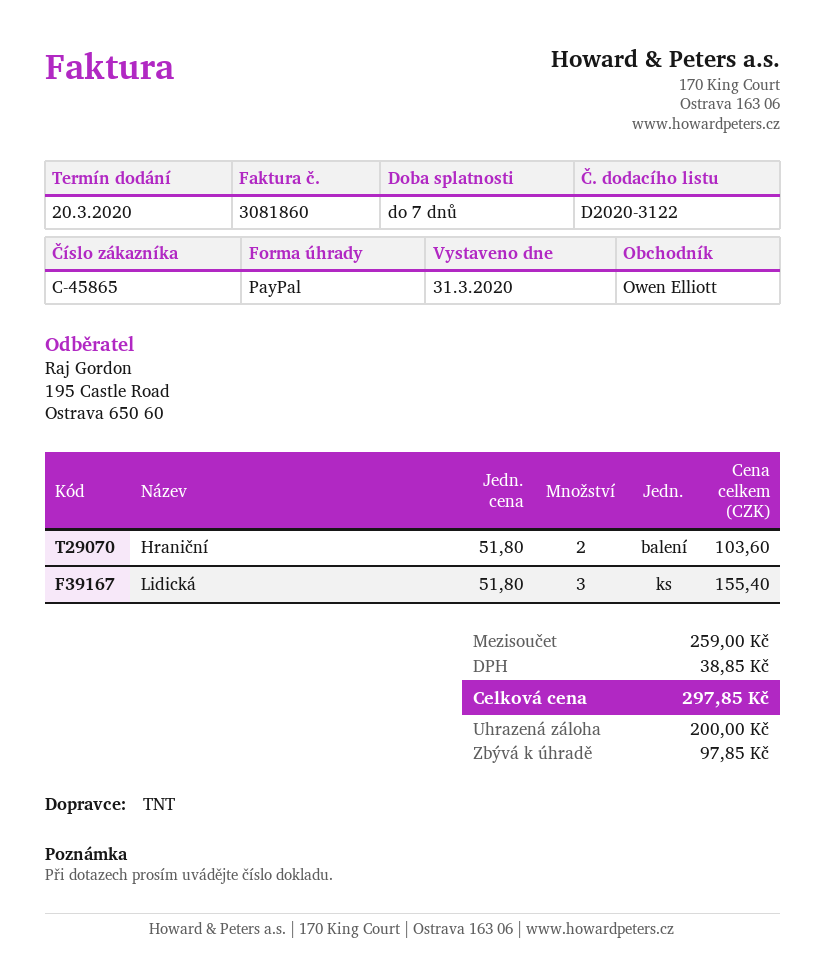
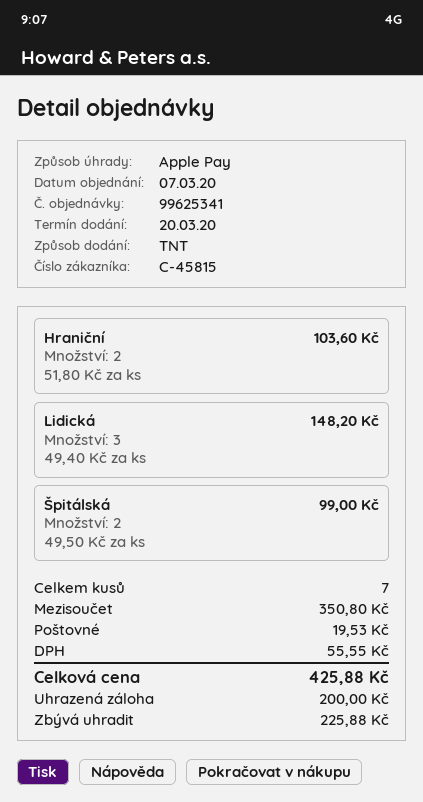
customer number: C-45865 -> C-45815
payment method: PayPal -> Apple Pay
Lidická: 3 x 51.80 = 155.40 -> 3 x 49.40 = 148.20
Špitálská: none -> 2 x 49.50 = 99.00
subtotal: 259.00 -> 350.80
shipping: none -> 19.53
tax: 38.85 -> 55.55
total: 297.85 -> 425.88
balance: 97.85 -> 225.88

